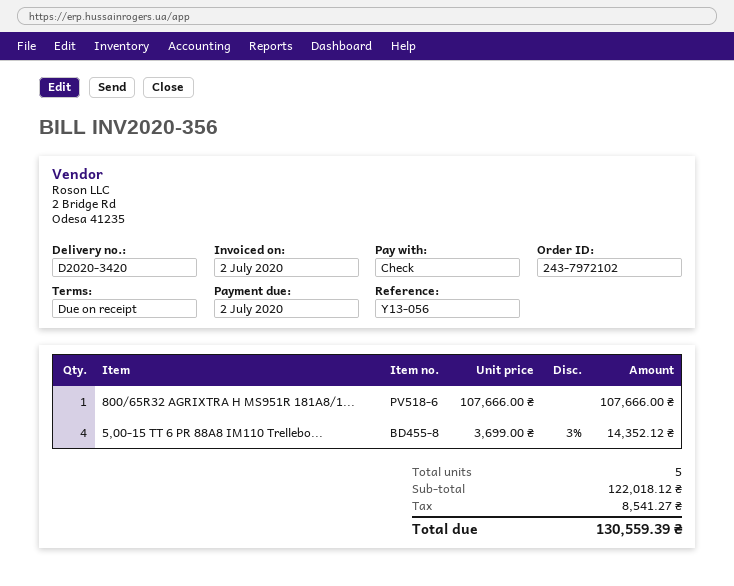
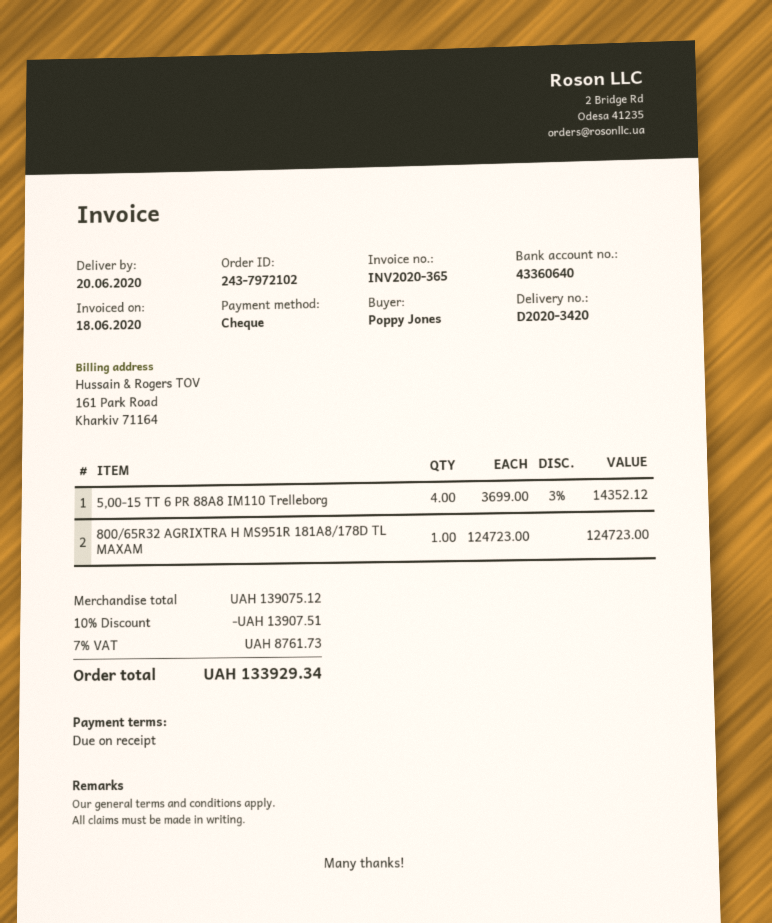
invoice number: INV2020-356 -> INV2020-365
invoice date: 2020-07-02 -> 2020-06-18
800/65R32 AGRIXTRA H MS951R 181A8/1...: 1 x 107666.00 = 107666.00 -> 1 x 124723.00 = 124723.00
subtotal: 122018.12 -> 139075.12
discount: none -> 10% = 13907.51
tax: 8541.27 -> 8761.73
total: 130559.39 -> 133929.34

